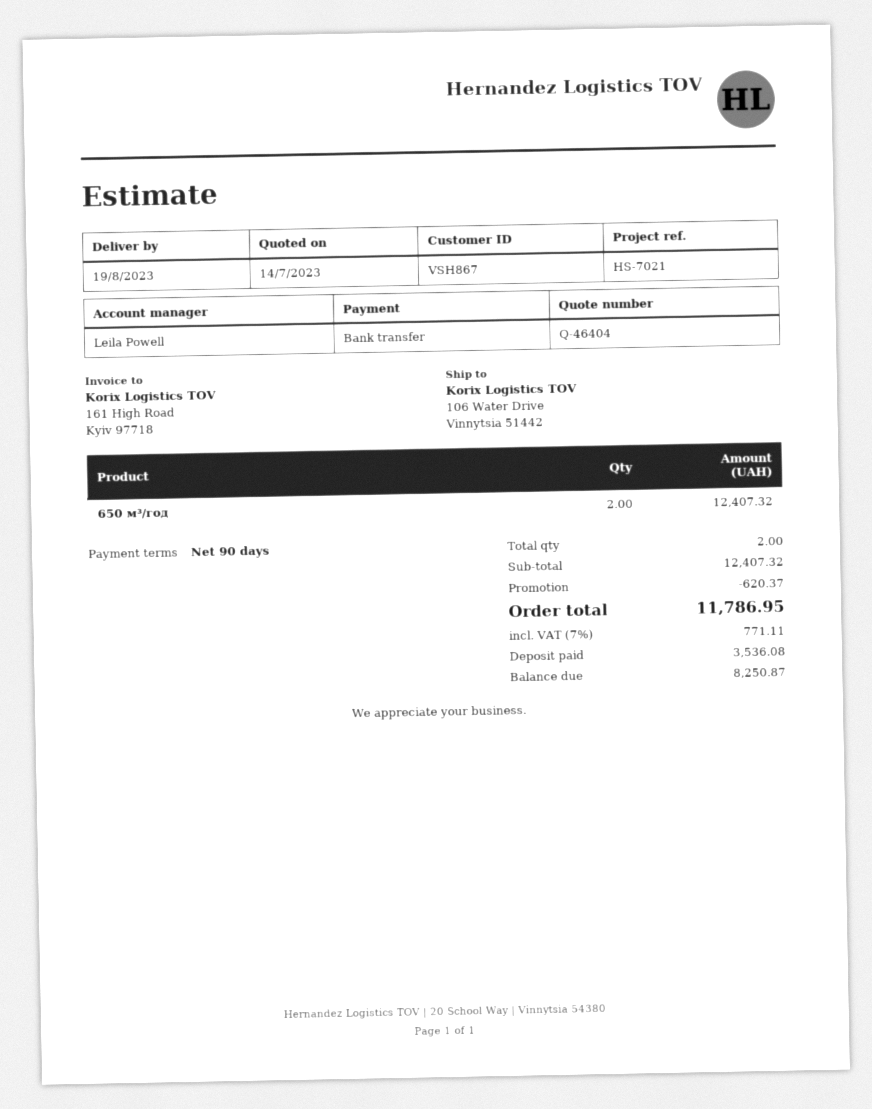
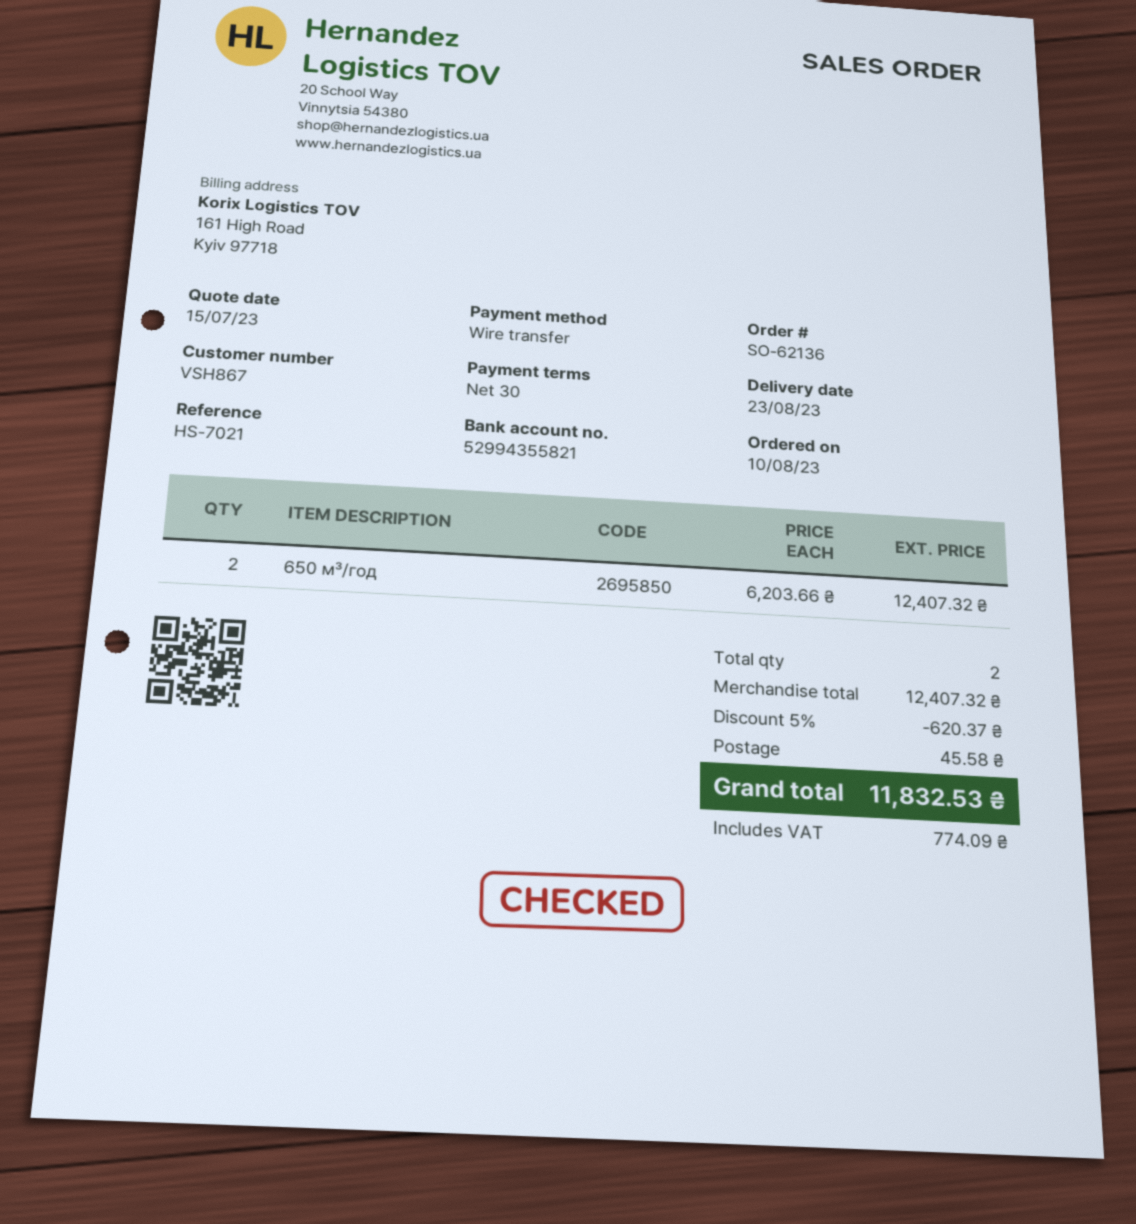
quote date: 2023-07-14 -> 2023-07-15
delivery date: 2023-08-19 -> 2023-08-23
payment terms: 90 days -> 30 days
shipping: none -> 45.58
tax: 771.11 -> 774.09
total: 11786.95 -> 11832.53

